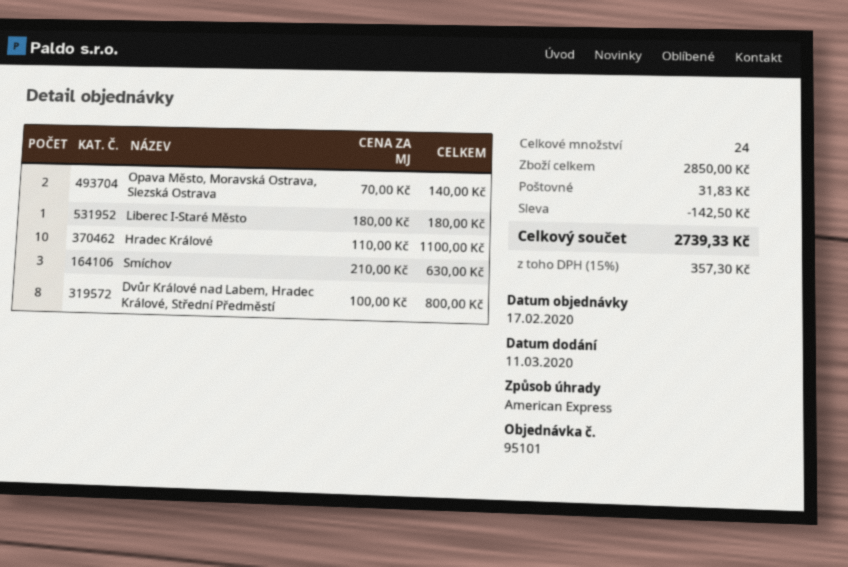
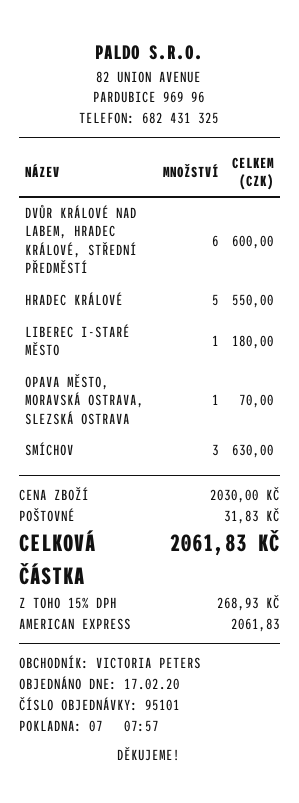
Opava Město, Moravská Ostrava, Slezská Ostrava: 2 for 140.00 -> 1 for 70.00
Hradec Králové: 10 for 1100.00 -> 5 for 550.00
Dvůr Králové nad Labem, Hradec Králové, Střední Předměstí: 8 for 800.00 -> 6 for 600.00
subtotal: 2850.00 -> 2030.00
discount: 142.50 -> none
tax: 15% = 357.30 -> 15% = 268.93
total: 2739.33 -> 2061.83

